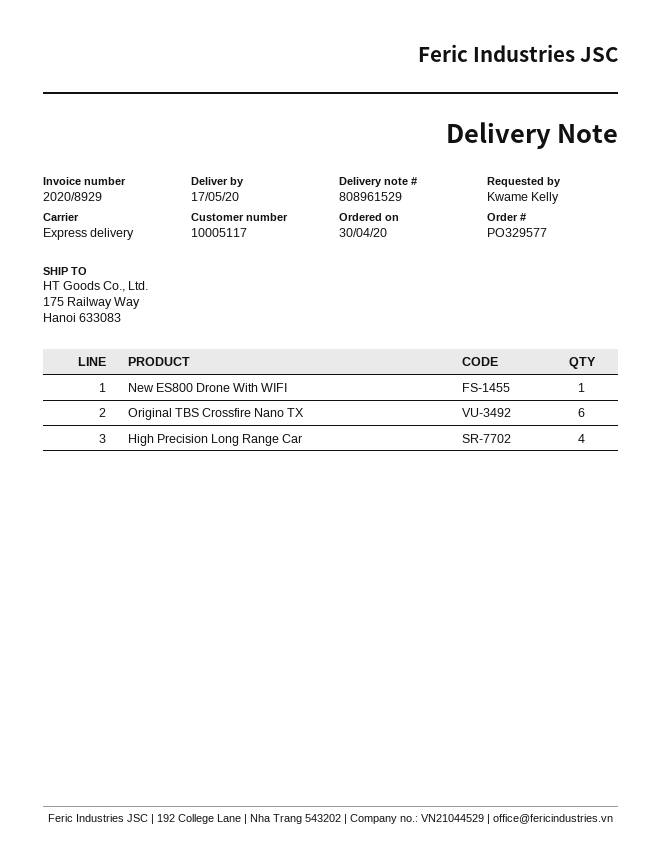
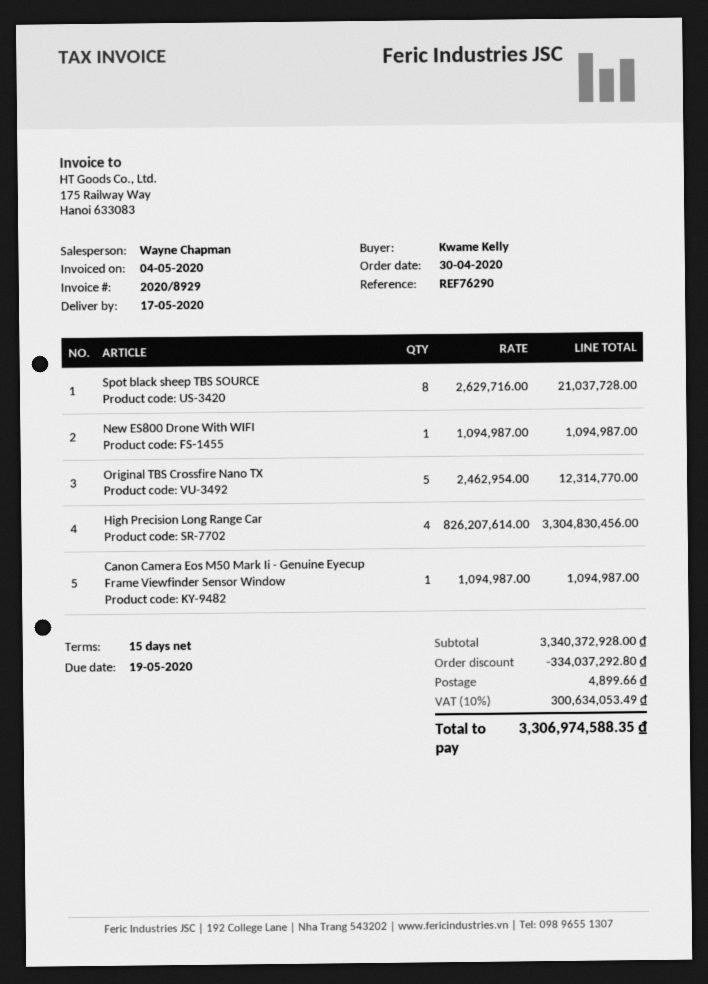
Original TBS Crossfire Nano TX: 6 -> 5
Spot black sheep TBS SOURCE: none -> 8
Canon Camera Eos M50 Mark Ii - Genuine Eyecup Frame Viewfinder Sensor Window: none -> 1

